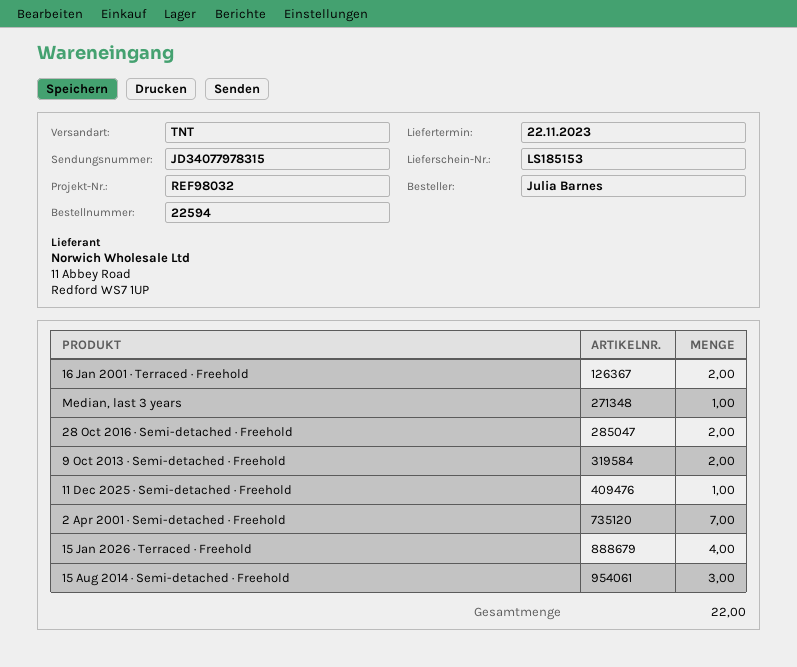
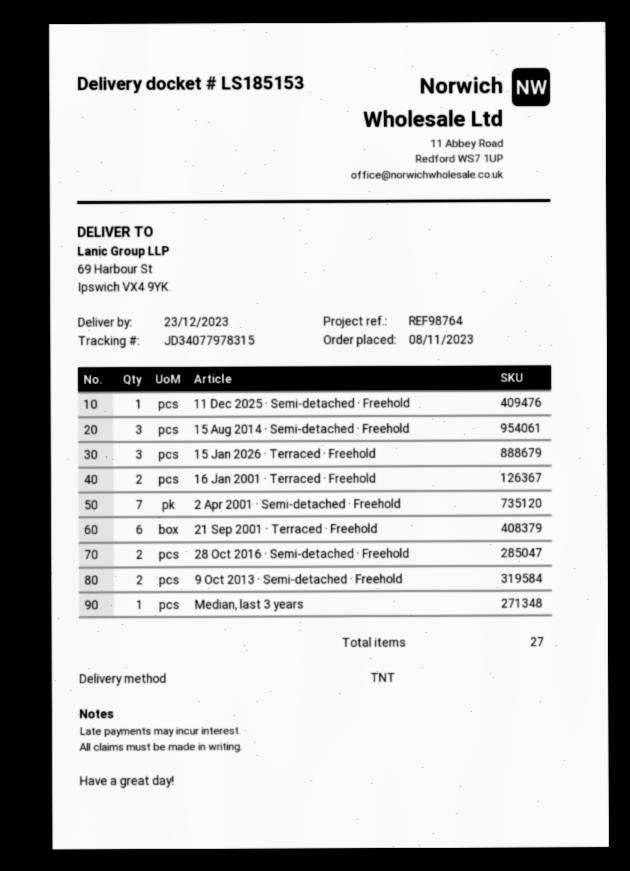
delivery date: 2023-11-22 -> 2023-12-23
reference: REF98032 -> REF98764
15 Jan 2026 · Terraced · Freehold: 4 -> 3
21 Sep 2001 · Terraced · Freehold: none -> 6
total quantity: 22 -> 27

